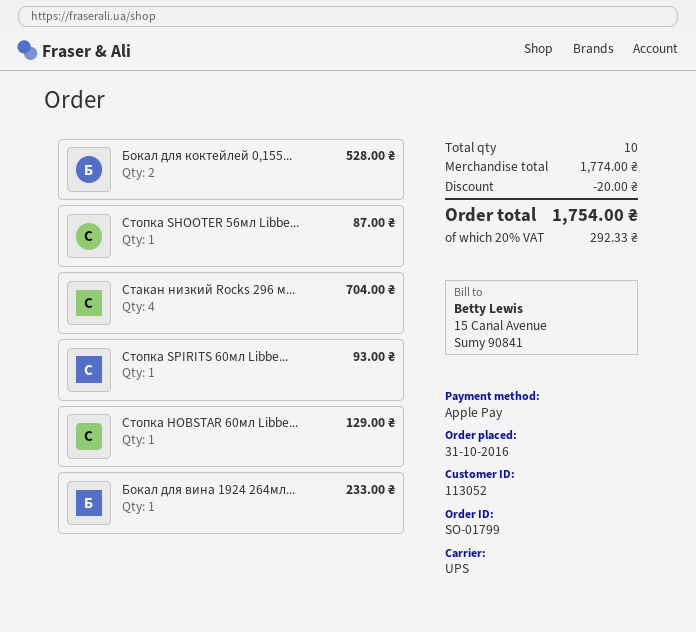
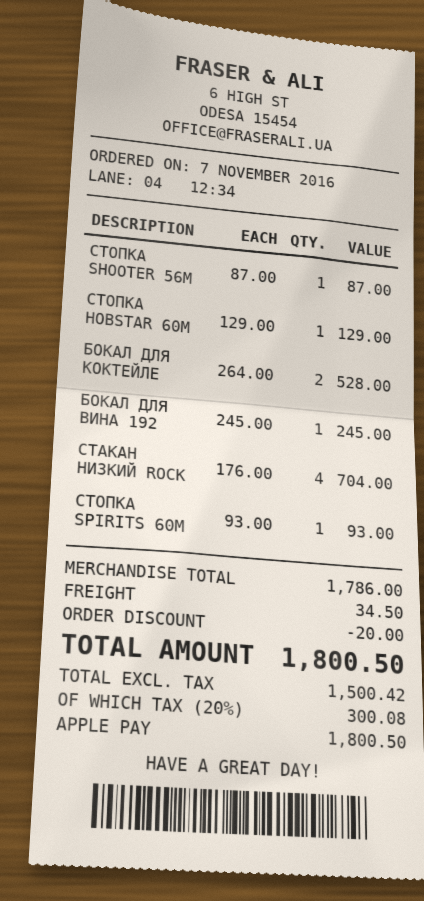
order date: 2016-10-31 -> 2016-11-07
Бокал для вина 1924 264мл...: 1 for 233.00 -> 1 for 245.00
subtotal: 1774.00 -> 1786.00
shipping: none -> 34.50
tax: 20% = 292.33 -> 20% = 300.08
total: 1754.00 -> 1800.50

